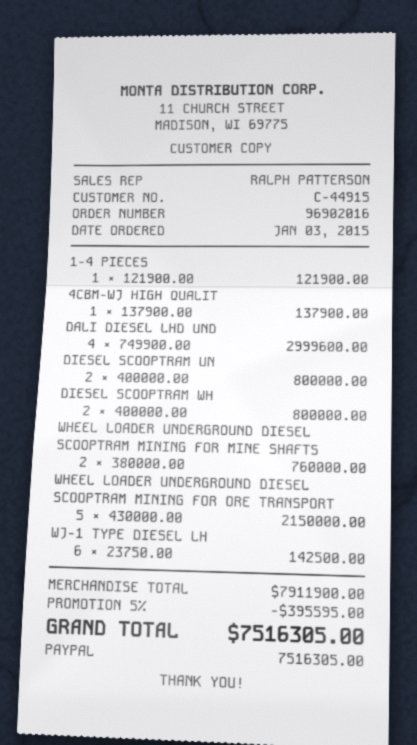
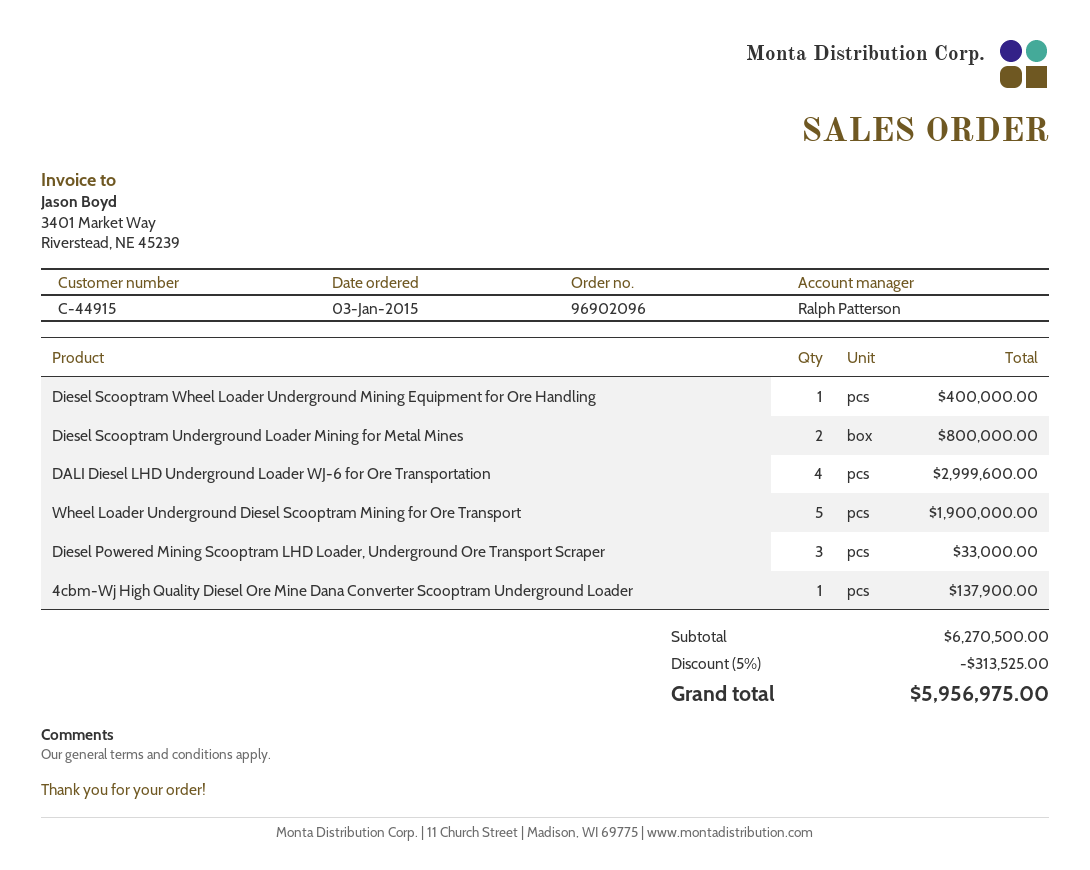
order number: 96902016 -> 96902096
1-4 PIECES: 1 for 121900.00 -> none
DIESEL SCOOPTRAM WH: 2 for 800000.00 -> 1 for 400000.00
WHEEL LOADER UNDERGROUND DIESEL SCOOPTRAM MINING FOR MINE SHAFTS: 2 for 760000.00 -> none
WHEEL LOADER UNDERGROUND DIESEL SCOOPTRAM MINING FOR ORE TRANSPORT: 5 for 2150000.00 -> 5 for 1900000.00
WJ-1 TYPE DIESEL LH: 6 for 142500.00 -> none
Diesel Powered Mining Scooptram LHD Loader, Underground Ore Transport Scraper: none -> 3 for 33000.00
subtotal: 7911900.00 -> 6270500.00
discount: 5% = 395595.00 -> 5% = 313525.00
total: 7516305.00 -> 5956975.00

